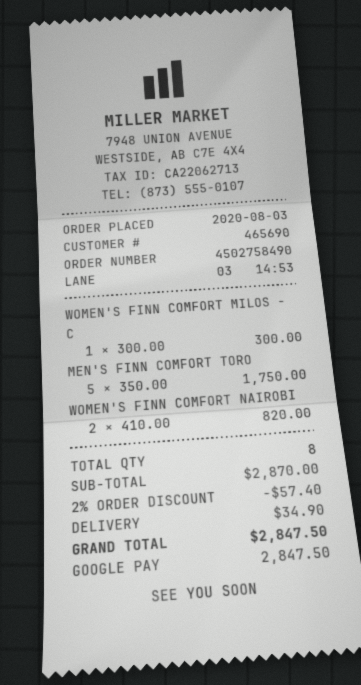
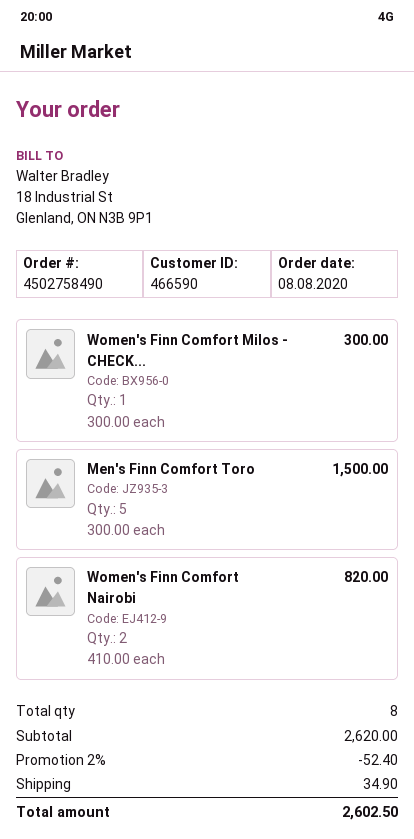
order date: 2020-08-03 -> 2020-08-08
customer number: 465690 -> 466590
MEN'S FINN COMFORT TORO: 5 x 350.00 = 1750.00 -> 5 x 300.00 = 1500.00
subtotal: 2870.00 -> 2620.00
discount: 2% = 57.40 -> 2% = 52.40
total: 2847.50 -> 2602.50

